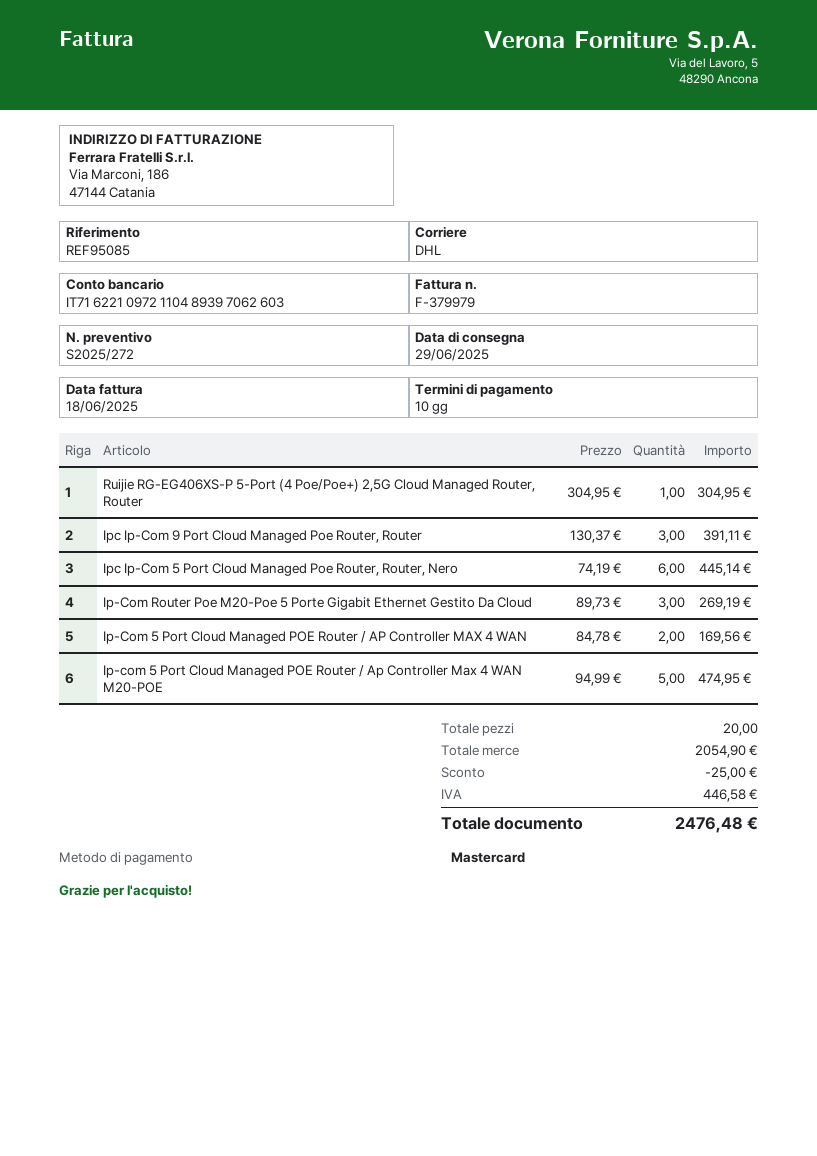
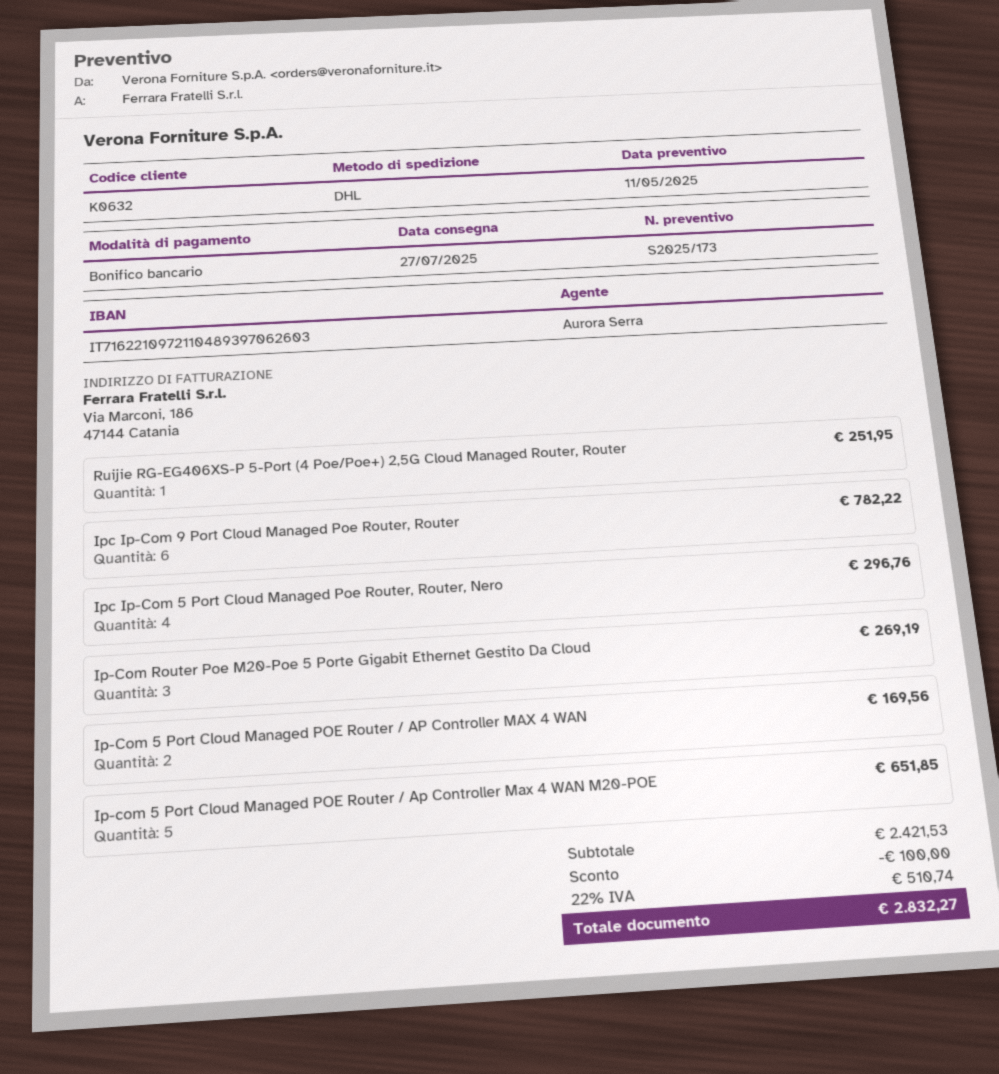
quote number: S2025/272 -> S2025/173
delivery date: 2025-06-29 -> 2025-07-27
payment method: Mastercard -> bank transfer
Ruijie RG-EG406XS-P 5-Port (4 Poe/Poe+) 2,5G Cloud Managed Router, Router: 1 for 304.95 -> 1 for 251.95
Ipc Ip-Com 9 Port Cloud Managed Poe Router, Router: 3 for 391.11 -> 6 for 782.22
Ipc Ip-Com 5 Port Cloud Managed Poe Router, Router, Nero: 6 for 445.14 -> 4 for 296.76
Ip-com 5 Port Cloud Managed POE Router / Ap Controller Max 4 WAN M20-POE: 5 for 474.95 -> 5 for 651.85
subtotal: 2054.90 -> 2421.53
discount: 25.00 -> 100.00
tax: 446.58 -> 510.74
total: 2476.48 -> 2832.27

